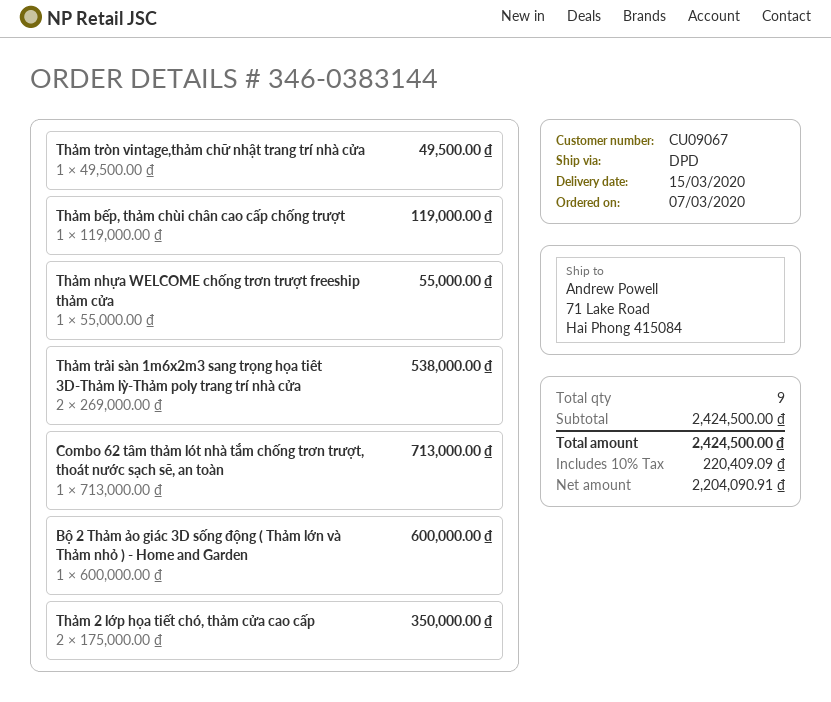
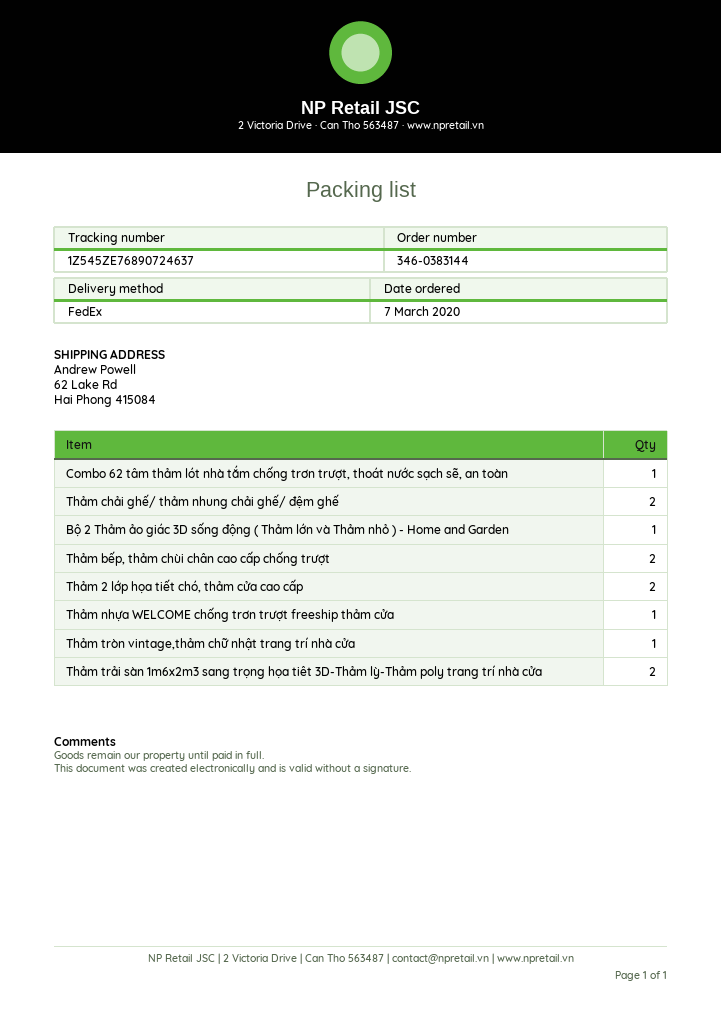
shipping method: DPD -> FedEx
ship to: 71 Lake Road, Hai Phong 415084 -> 62 Lake Rd, Hai Phong 415084
Thảm bếp, thảm chùi chân cao cấp chống trượt: 1 -> 2
Thảm chải ghế/ thảm nhung chải ghế/ đệm ghế: none -> 2

